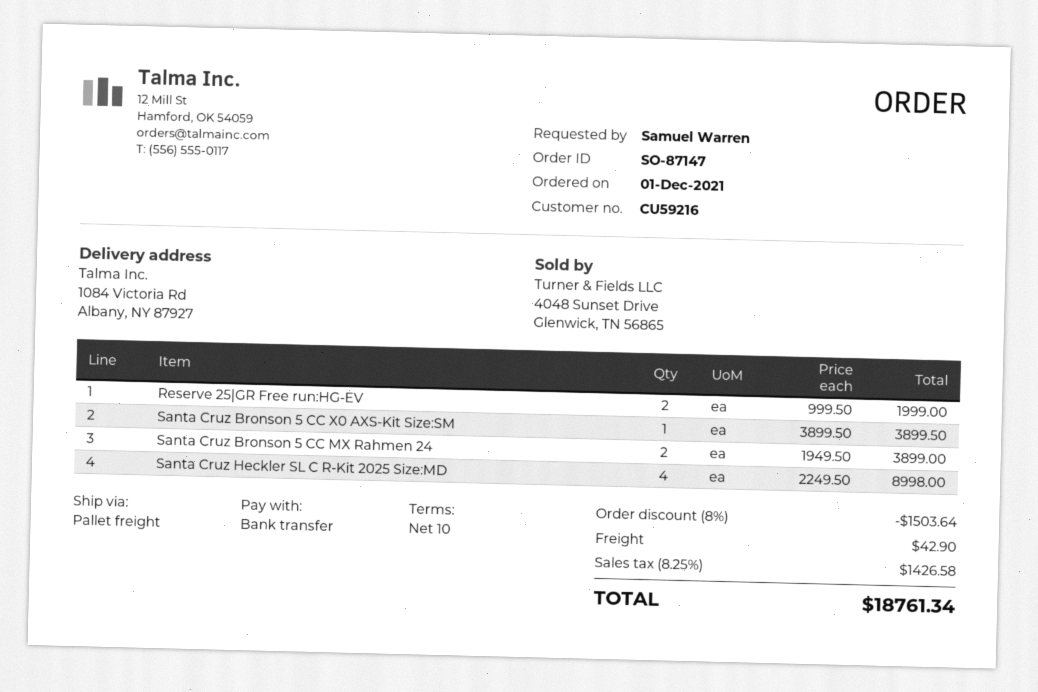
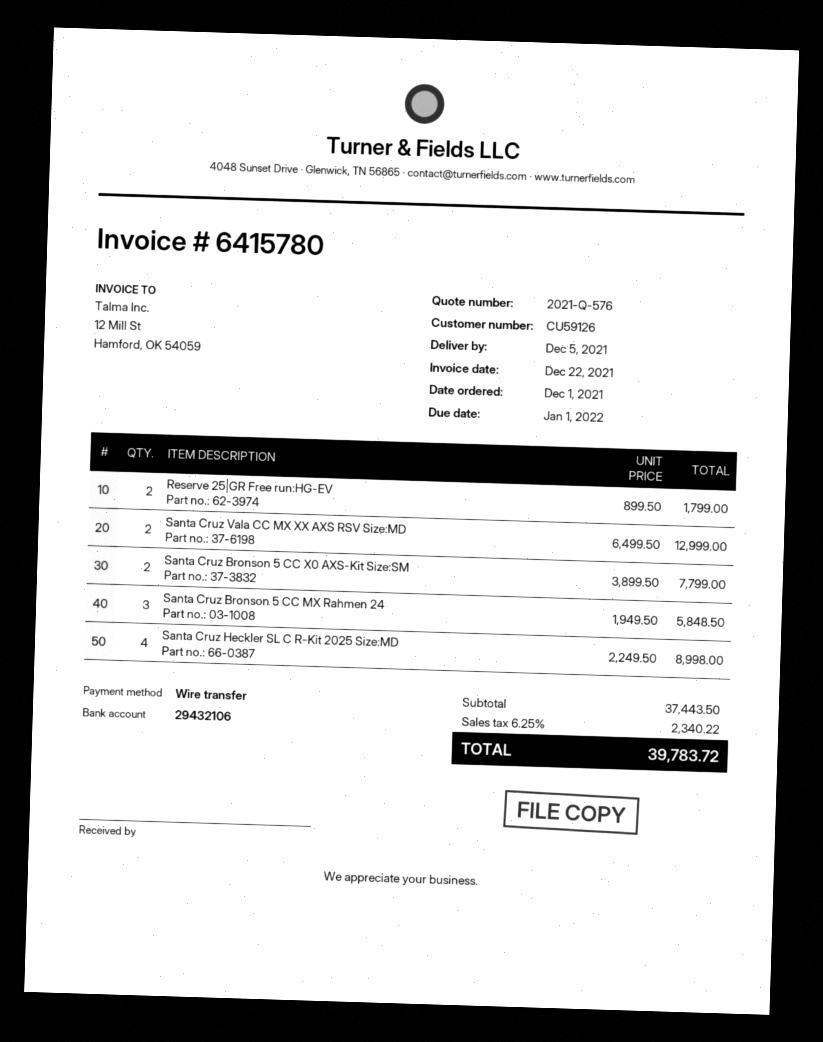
customer number: CU59216 -> CU59126
Reserve 25|GR Free run:HG-EV: 2 x 999.50 = 1999.00 -> 2 x 899.50 = 1799.00
Santa Cruz Bronson 5 CC X0 AXS-Kit Size:SM: 1 x 3899.50 = 3899.50 -> 2 x 3899.50 = 7799.00
Santa Cruz Bronson 5 CC MX Rahmen 24: 2 x 1949.50 = 3899.00 -> 3 x 1949.50 = 5848.50
Santa Cruz Vala CC MX XX AXS RSV Size:MD: none -> 2 x 6499.50 = 12999.00
discount: 8% = 1503.64 -> none
shipping: 42.90 -> none
tax: 8.25% = 1426.58 -> 6.25% = 2340.22
total: 18761.34 -> 39783.72

